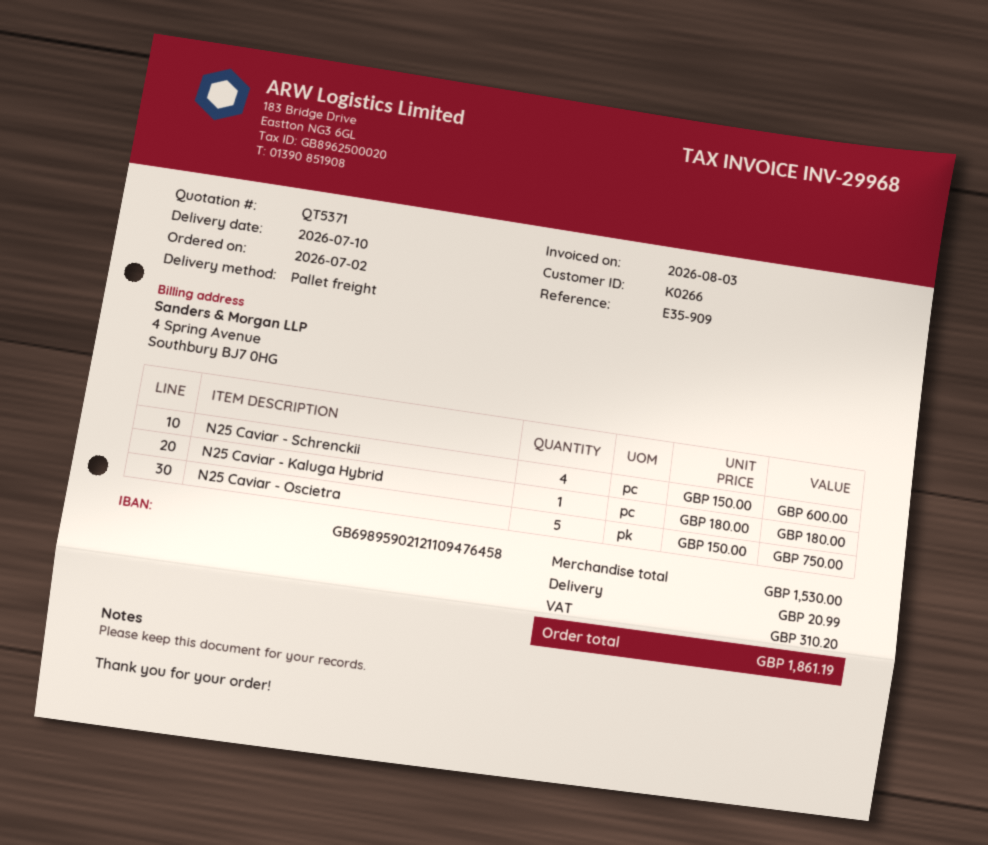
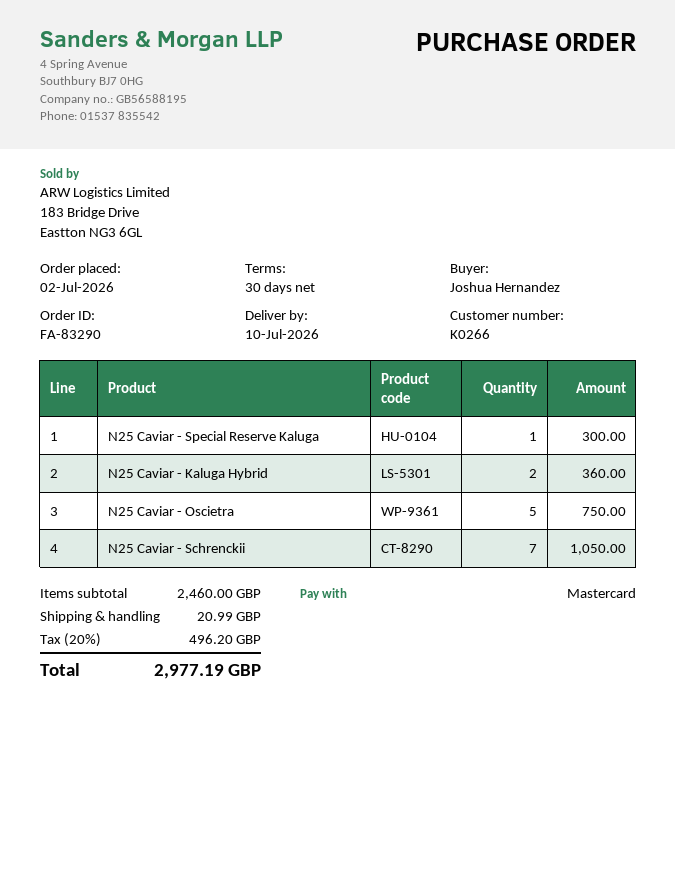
N25 Caviar - Schrenckii: 4 for 600.00 -> 7 for 1050.00
N25 Caviar - Kaluga Hybrid: 1 for 180.00 -> 2 for 360.00
N25 Caviar - Special Reserve Kaluga: none -> 1 for 300.00
subtotal: 1530.00 -> 2460.00
tax: 310.20 -> 496.20
total: 1861.19 -> 2977.19

